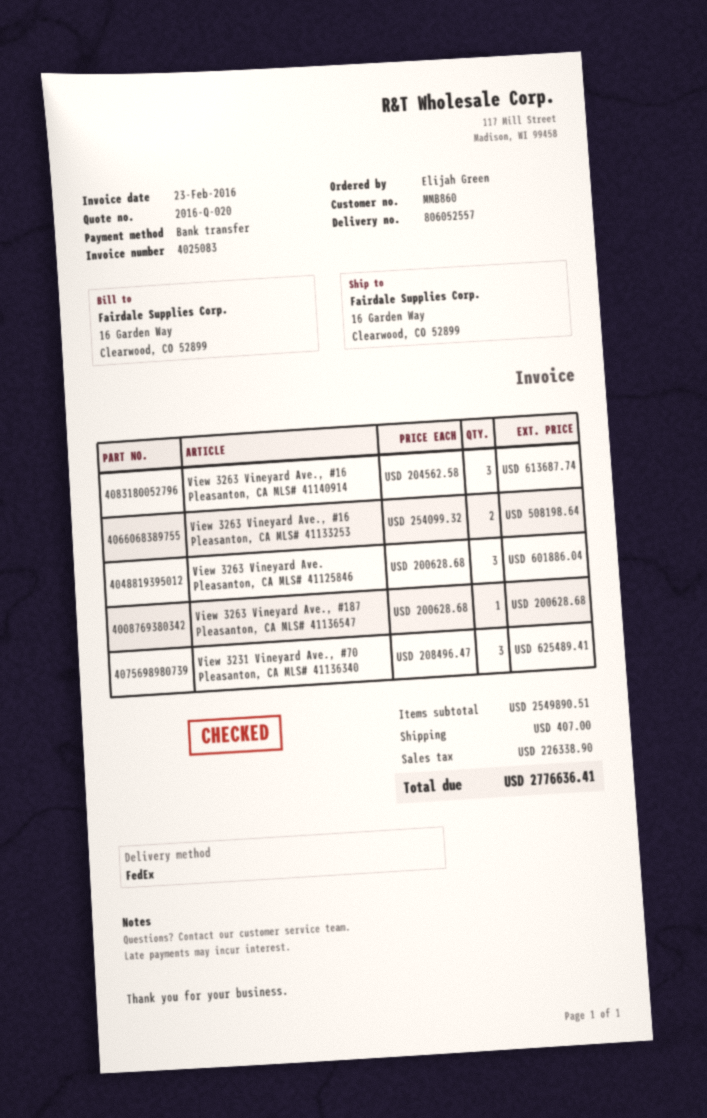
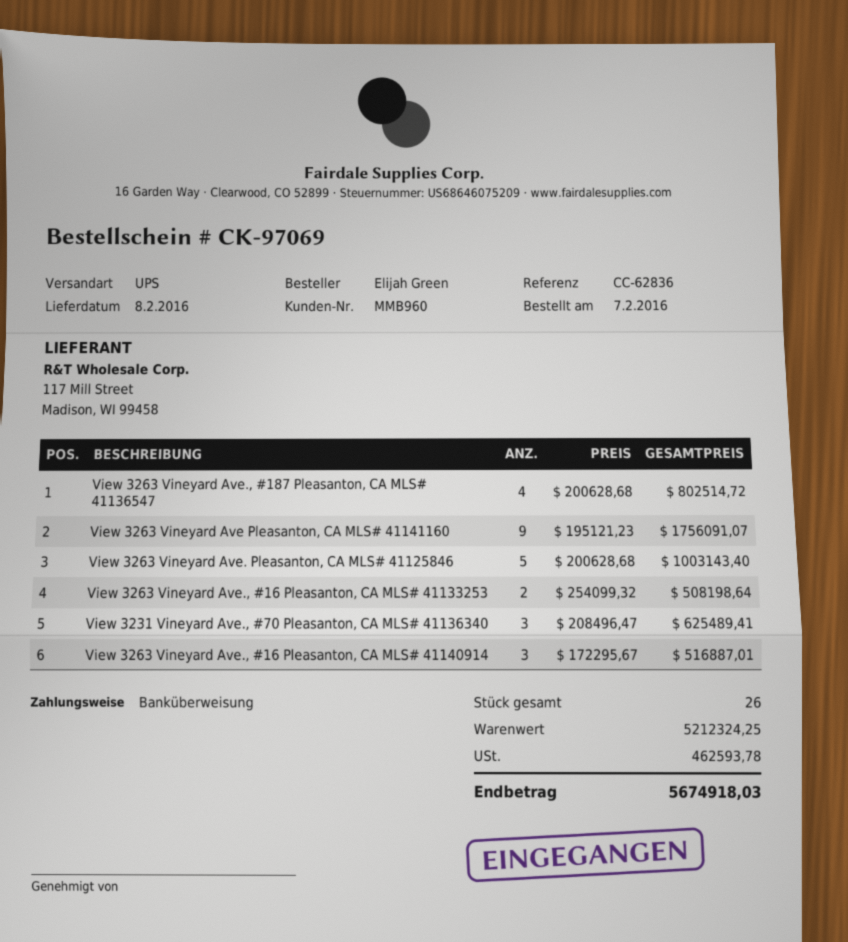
customer number: MMB860 -> MMB960
shipping method: FedEx -> UPS
View 3263 Vineyard Ave., #16 Pleasanton, CA MLS# 41140914: 3 x 204562.58 = 613687.74 -> 3 x 172295.67 = 516887.01
View 3263 Vineyard Ave. Pleasanton, CA MLS# 41125846: 3 x 200628.68 = 601886.04 -> 5 x 200628.68 = 1003143.40
View 3263 Vineyard Ave., #187 Pleasanton, CA MLS# 41136547: 1 x 200628.68 = 200628.68 -> 4 x 200628.68 = 802514.72
View 3263 Vineyard Ave Pleasanton, CA MLS# 41141160: none -> 9 x 195121.23 = 1756091.07
subtotal: 2549890.51 -> 5212324.25
shipping: 407.00 -> none
tax: 226338.90 -> 462593.78
total: 2776636.41 -> 5674918.03

